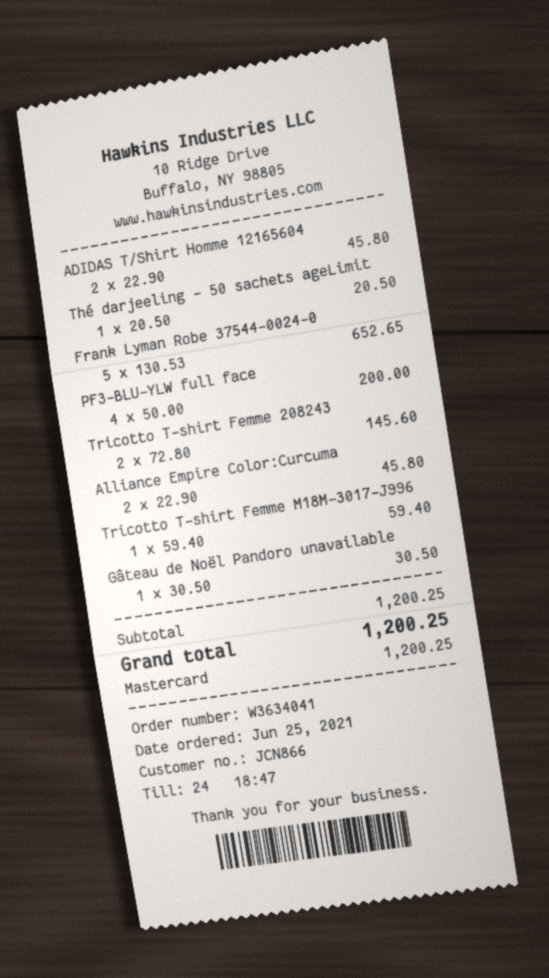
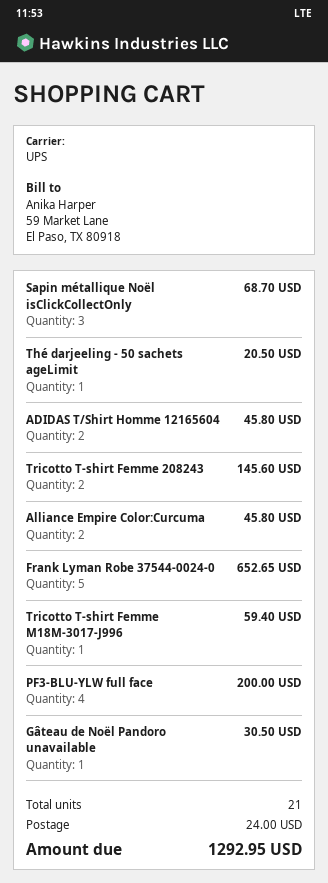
Sapin métallique Noël isClickCollectOnly: none -> 3 for 68.70
shipping: none -> 24.00
total: 1200.25 -> 1292.95

